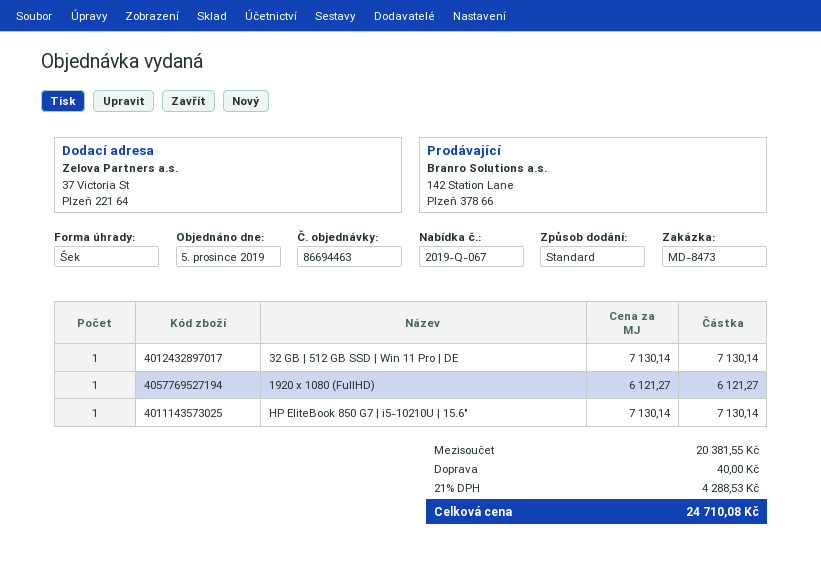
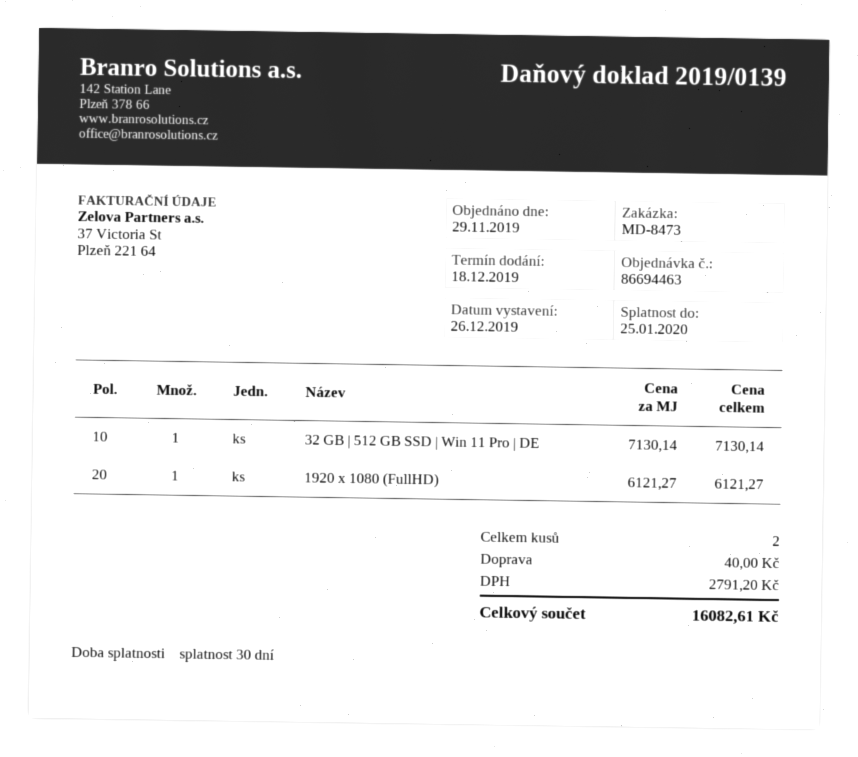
order date: 2019-12-05 -> 2019-11-29
HP EliteBook 850 G7 | i5-10210U | 15.6": 1 x 7130.14 = 7130.14 -> none
tax: 4288.53 -> 2791.20
total: 24710.08 -> 16082.61

